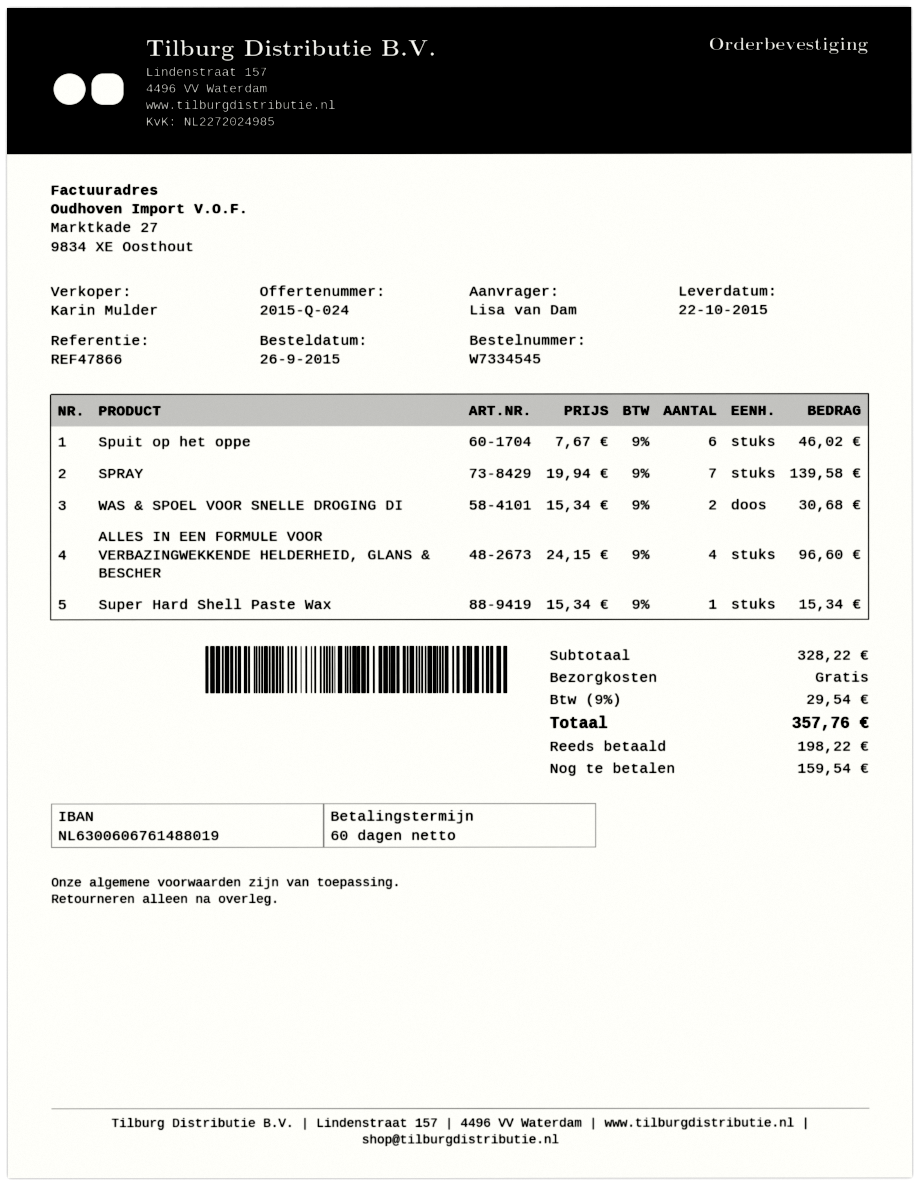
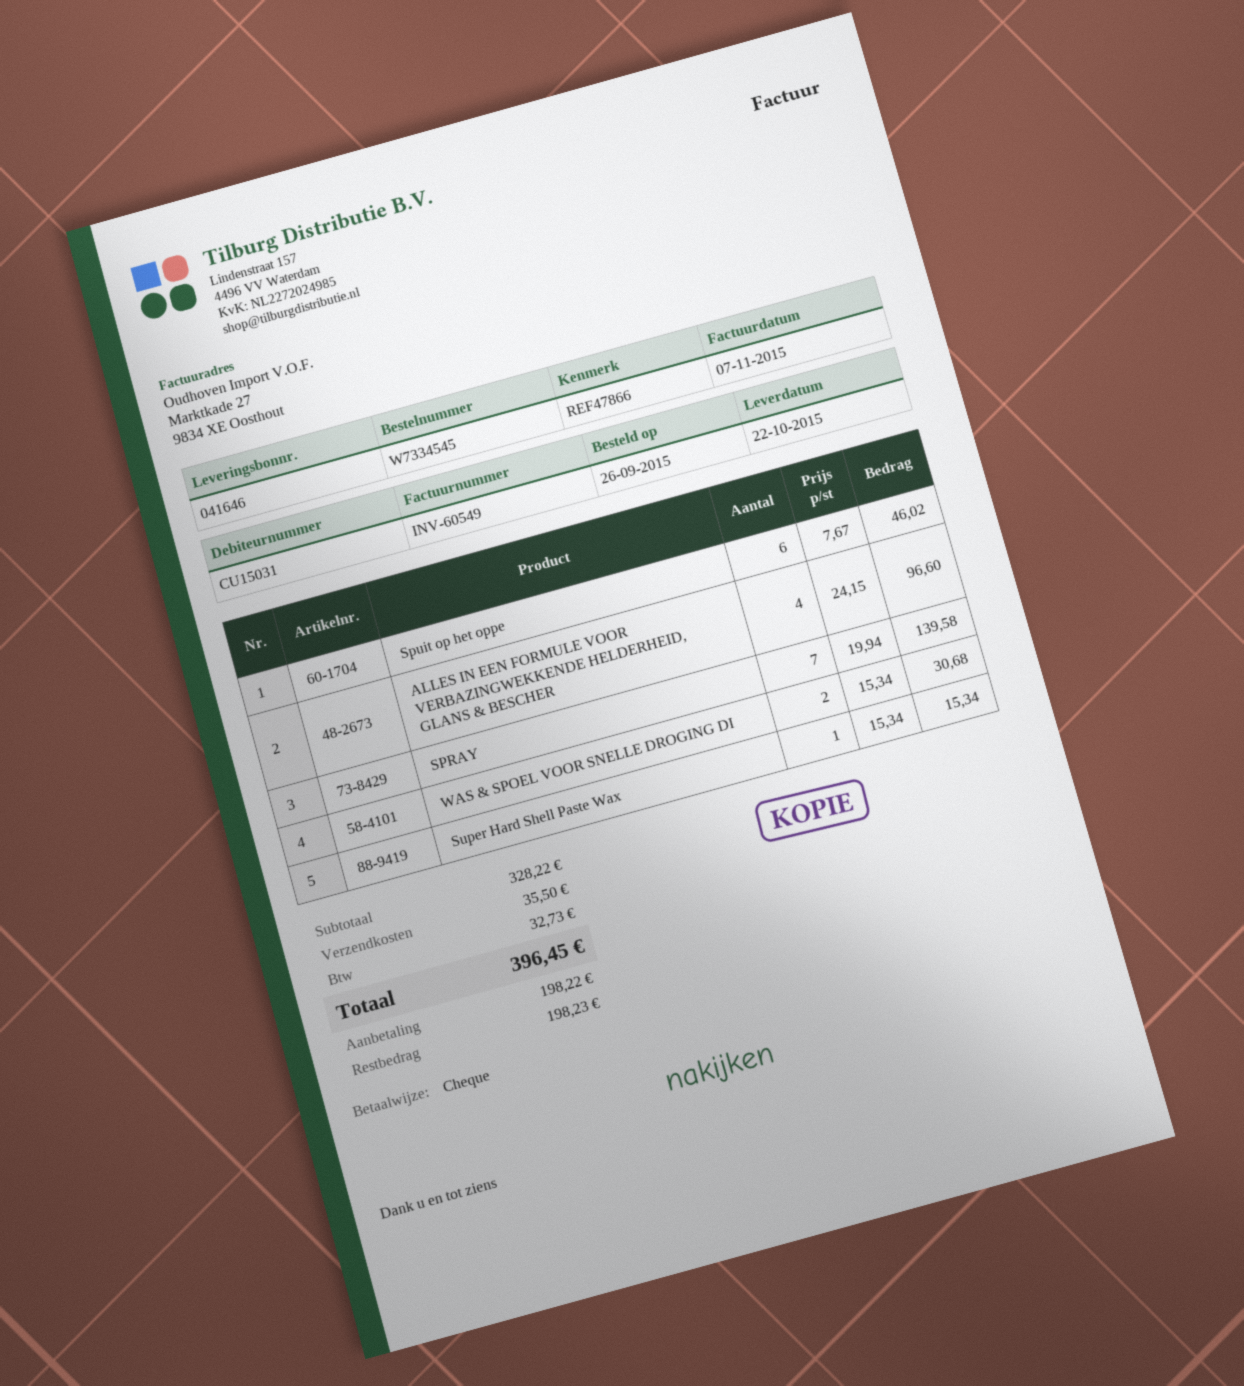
shipping: 0.00 -> 35.50
tax: 29.54 -> 32.73
total: 357.76 -> 396.45
balance: 159.54 -> 198.23

